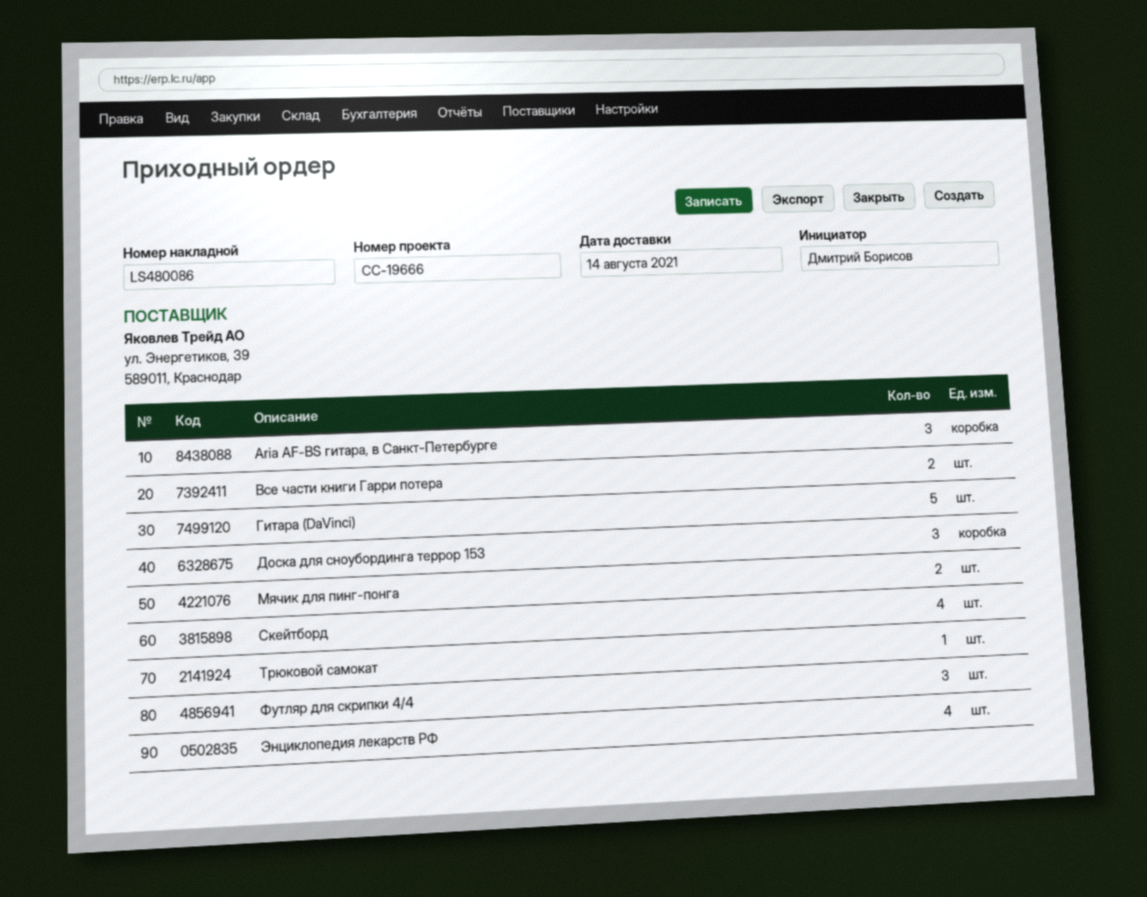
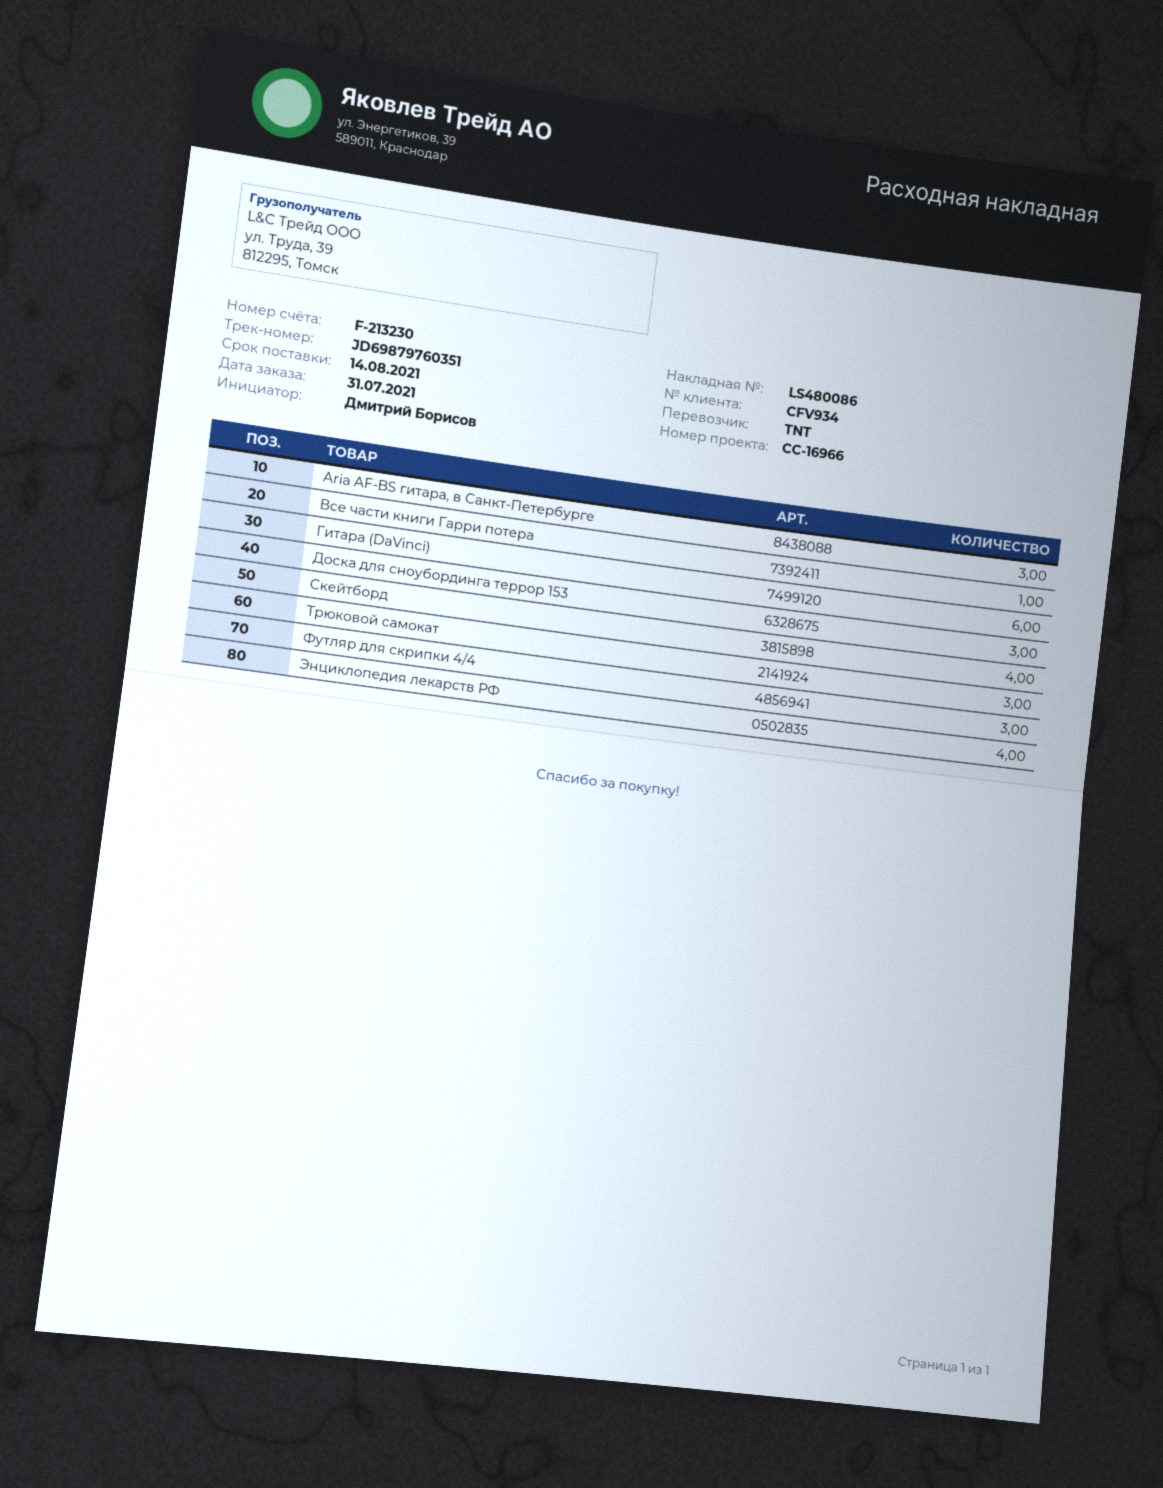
reference: CC-19666 -> CC-16966
Все части книги Гарри потера: 2 -> 1
Гитара (DaVinci): 5 -> 6
Мячик для пинг-понга: 2 -> none
Трюковой самокат: 1 -> 3

